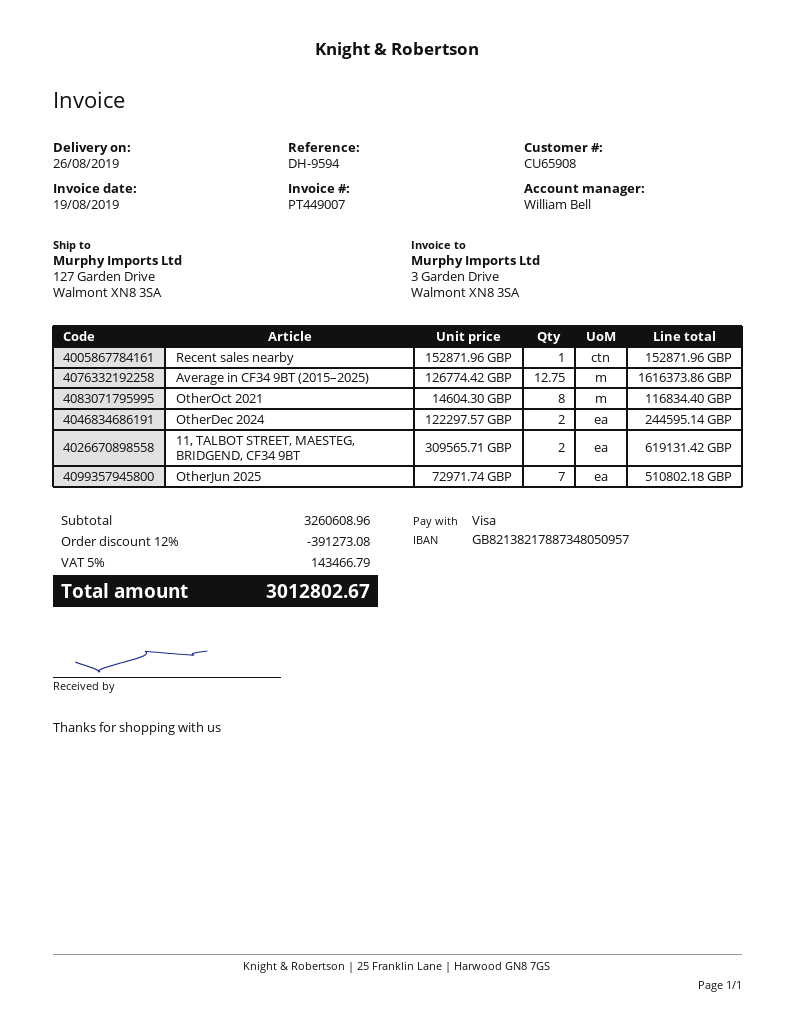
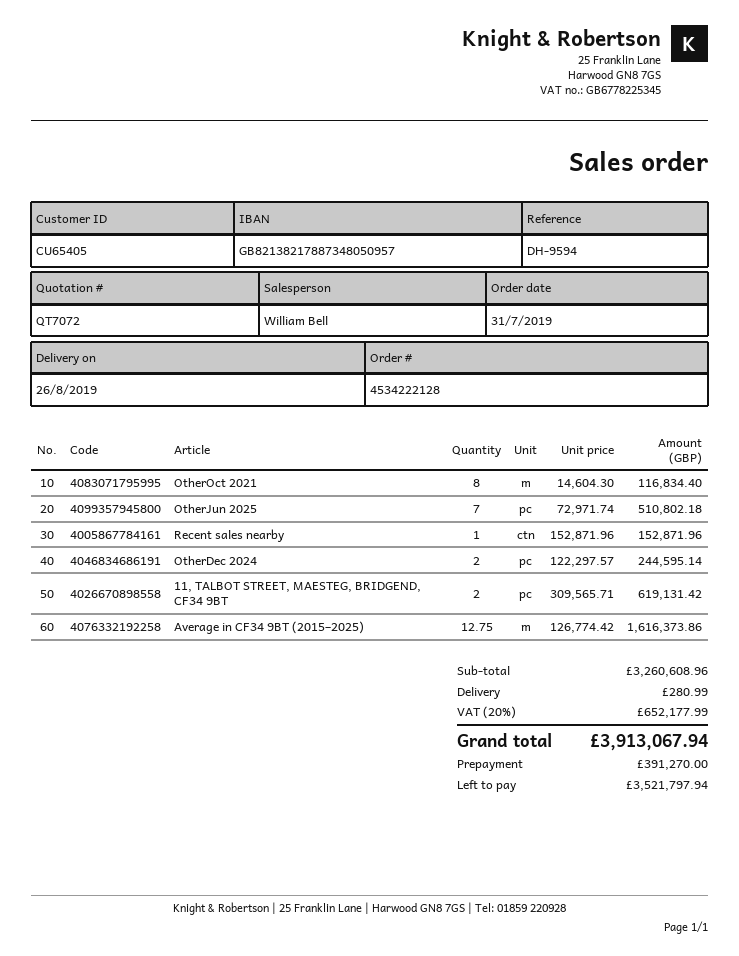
customer number: CU65908 -> CU65405
discount: 12% = 391273.08 -> none
shipping: none -> 280.99
tax: 5% = 143466.79 -> 20% = 652177.99
total: 3012802.67 -> 3913067.94

